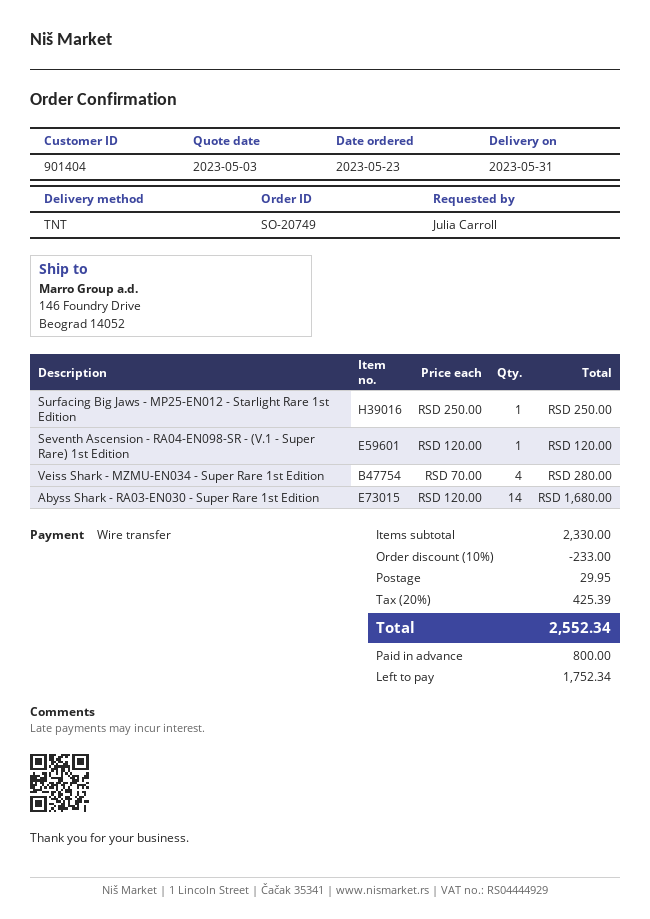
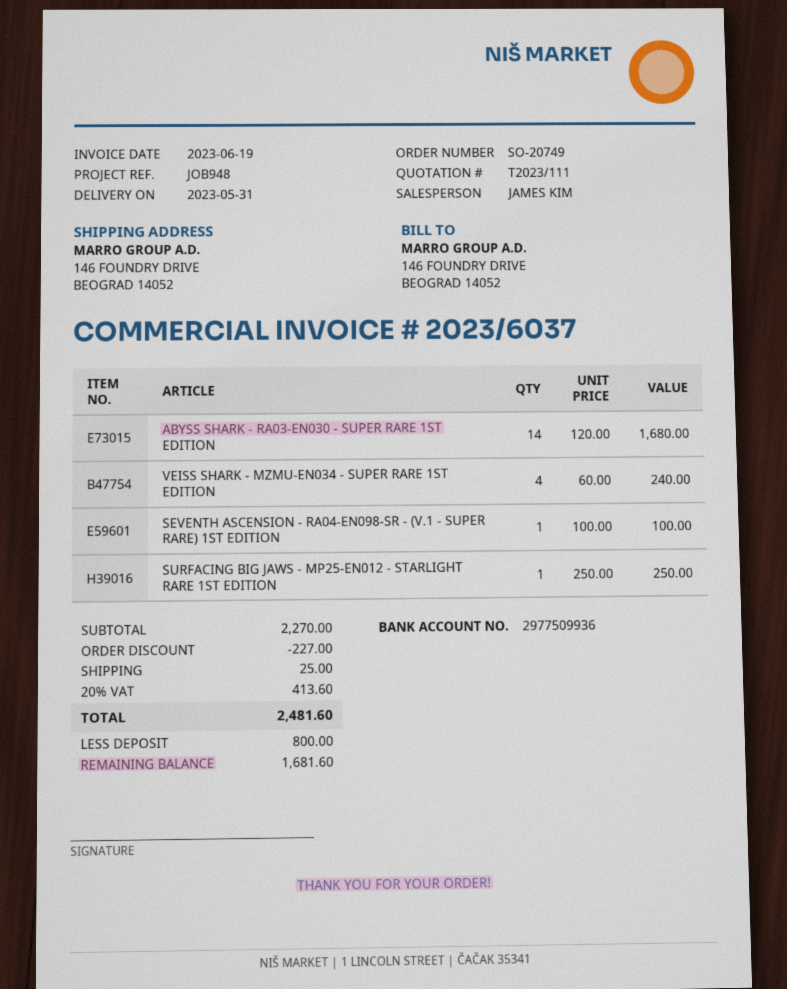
Seventh Ascension - RA04-EN098-SR - (V.1 - Super Rare) 1st Edition: 1 x 120.00 = 120.00 -> 1 x 100.00 = 100.00
Veiss Shark - MZMU-EN034 - Super Rare 1st Edition: 4 x 70.00 = 280.00 -> 4 x 60.00 = 240.00
subtotal: 2330.00 -> 2270.00
discount: 233.00 -> 227.00
shipping: 29.95 -> 25.00
tax: 20% = 425.39 -> 20% = 413.60
total: 2552.34 -> 2481.60
balance: 1752.34 -> 1681.60

